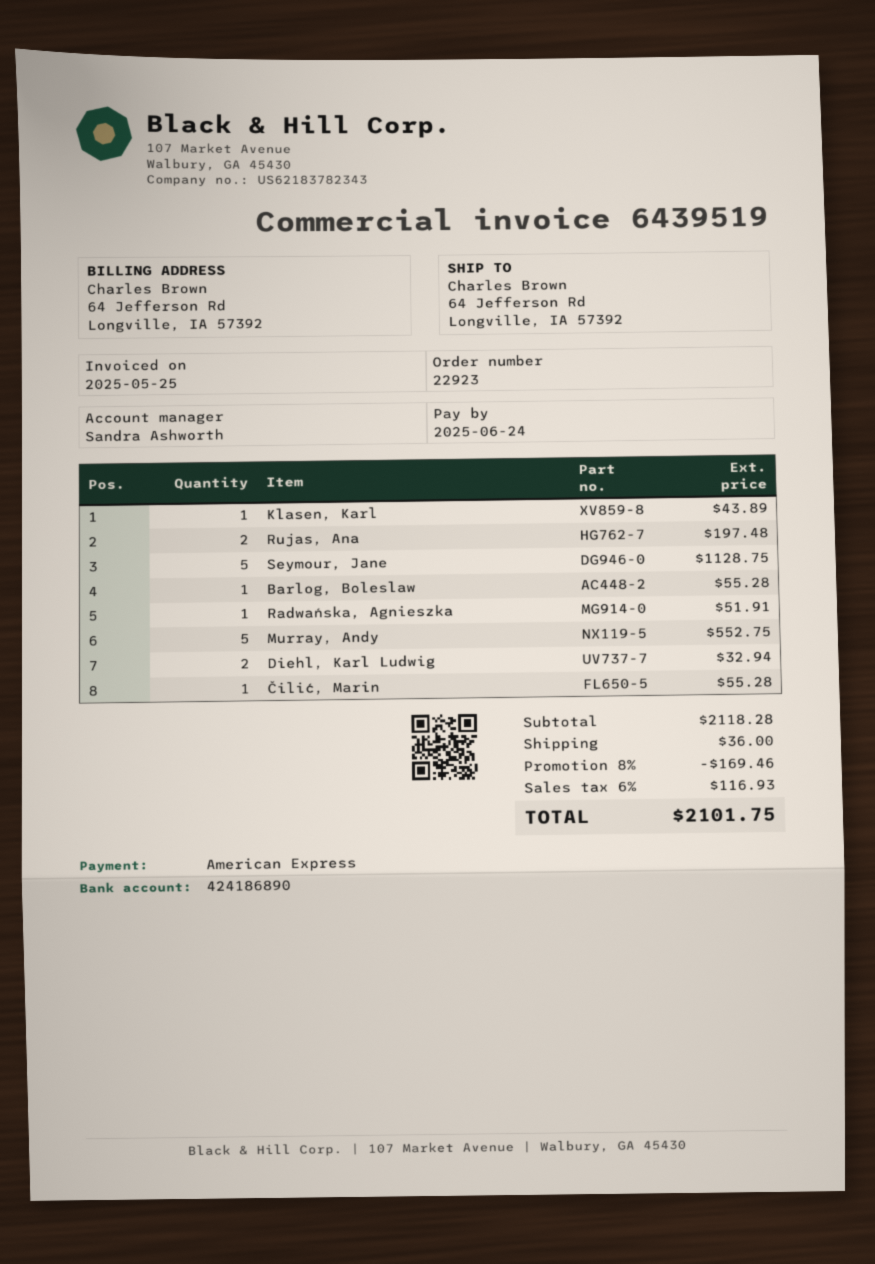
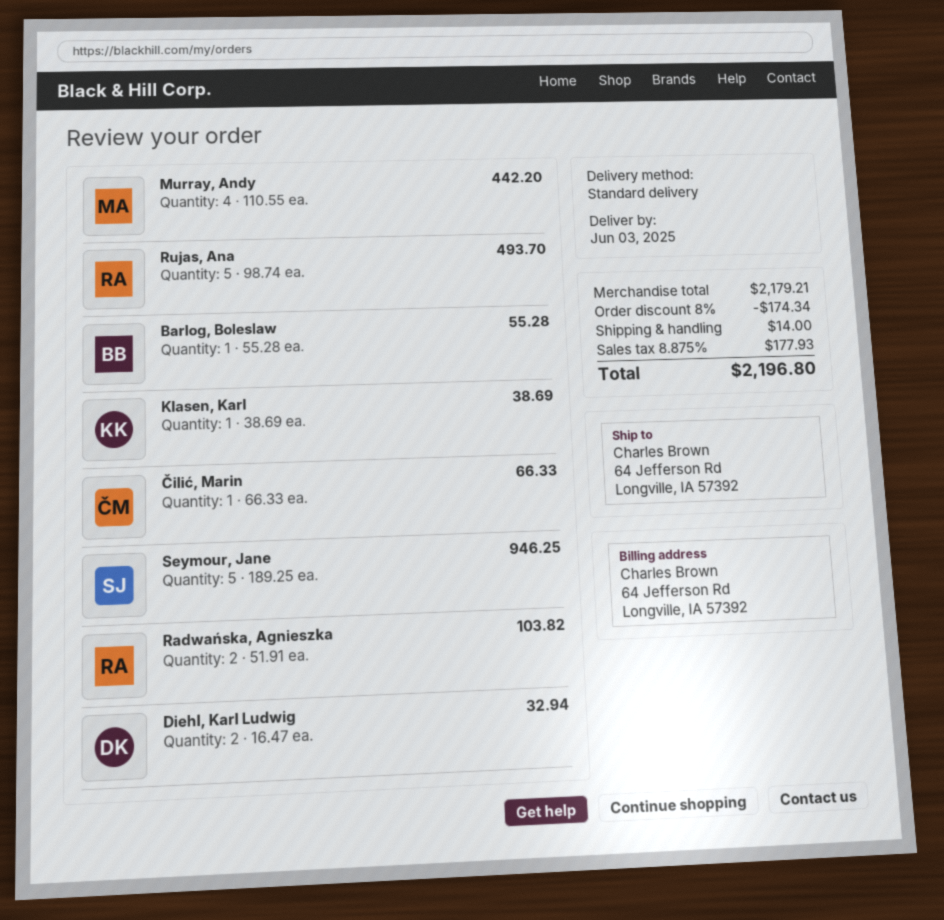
Klasen, Karl: 1 for 43.89 -> 1 for 38.69
Rujas, Ana: 2 for 197.48 -> 5 for 493.70
Seymour, Jane: 5 for 1128.75 -> 5 for 946.25
Radwańska, Agnieszka: 1 for 51.91 -> 2 for 103.82
Murray, Andy: 5 for 552.75 -> 4 for 442.20
Čilić, Marin: 1 for 55.28 -> 1 for 66.33
subtotal: 2118.28 -> 2179.21
discount: 8% = 169.46 -> 8% = 174.34
shipping: 36.00 -> 14.00
tax: 6% = 116.93 -> 8.875% = 177.93
total: 2101.75 -> 2196.80

